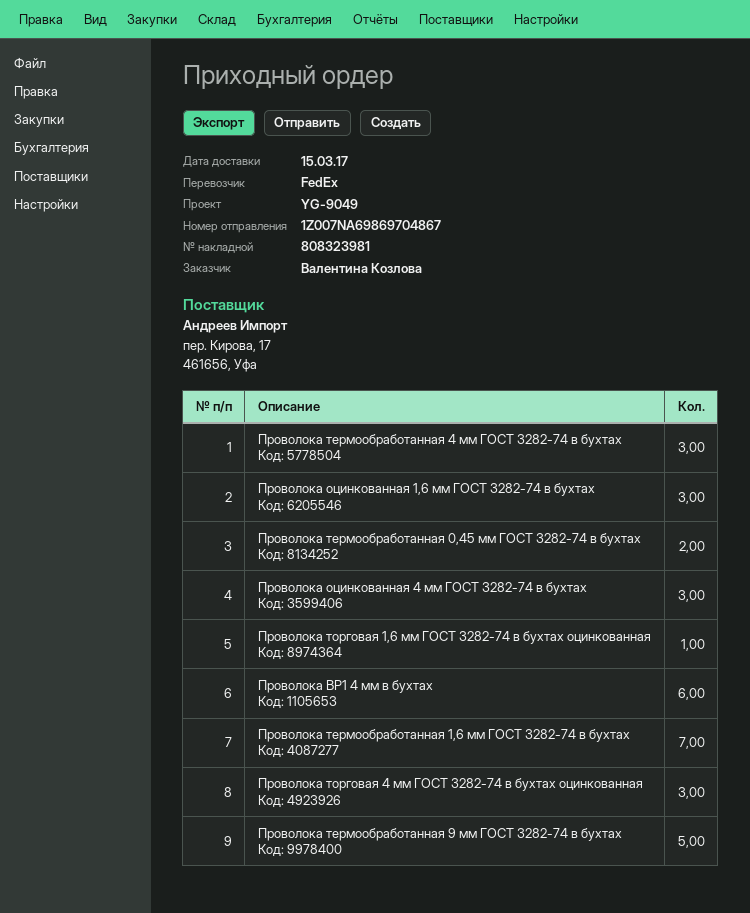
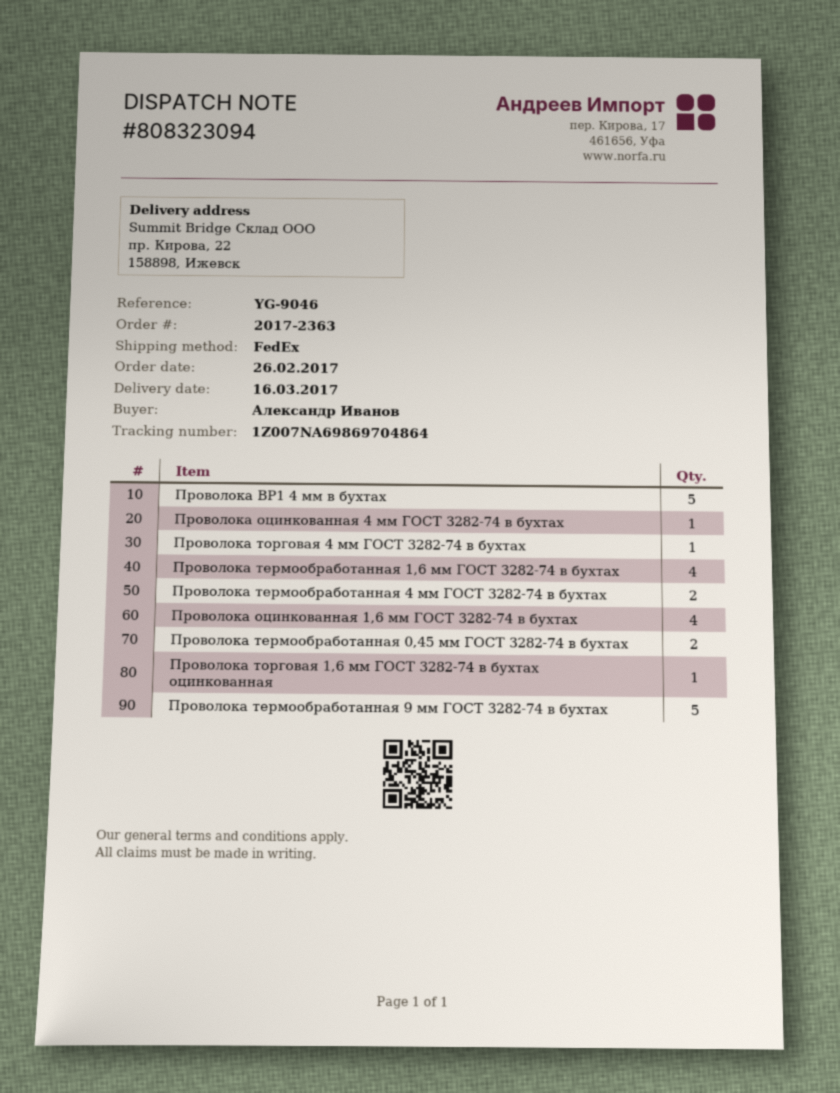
delivery note number: 808323981 -> 808323094
delivery date: 2017-03-15 -> 2017-03-16
reference: YG-9049 -> YG-9046
ordered by: Валентина Козлова -> Александр Иванов
tracking number: 1Z007NA69869704867 -> 1Z007NA69869704864
Проволока термообработанная 4 мм ГОСТ 3282-74 в бухтах: 3 -> 2
Проволока оцинкованная 1,6 мм ГОСТ 3282-74 в бухтах: 3 -> 4
Проволока оцинкованная 4 мм ГОСТ 3282-74 в бухтах: 3 -> 1
Проволока ВР1 4 мм в бухтах: 6 -> 5
Проволока термообработанная 1,6 мм ГОСТ 3282-74 в бухтах: 7 -> 4
Проволока торговая 4 мм ГОСТ 3282-74 в бухтах оцинкованная: 3 -> none
Проволока торговая 4 мм ГОСТ 3282-74 в бухтах: none -> 1

